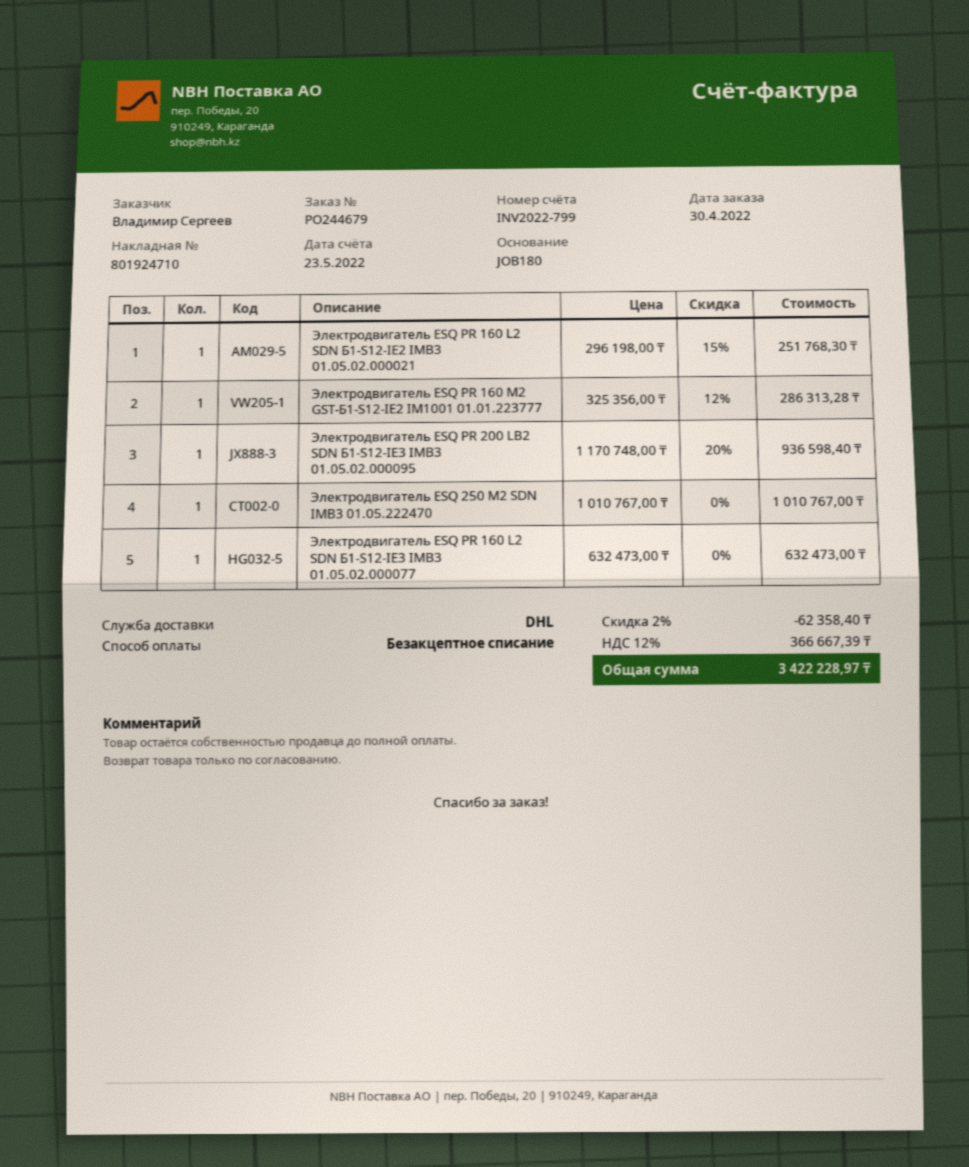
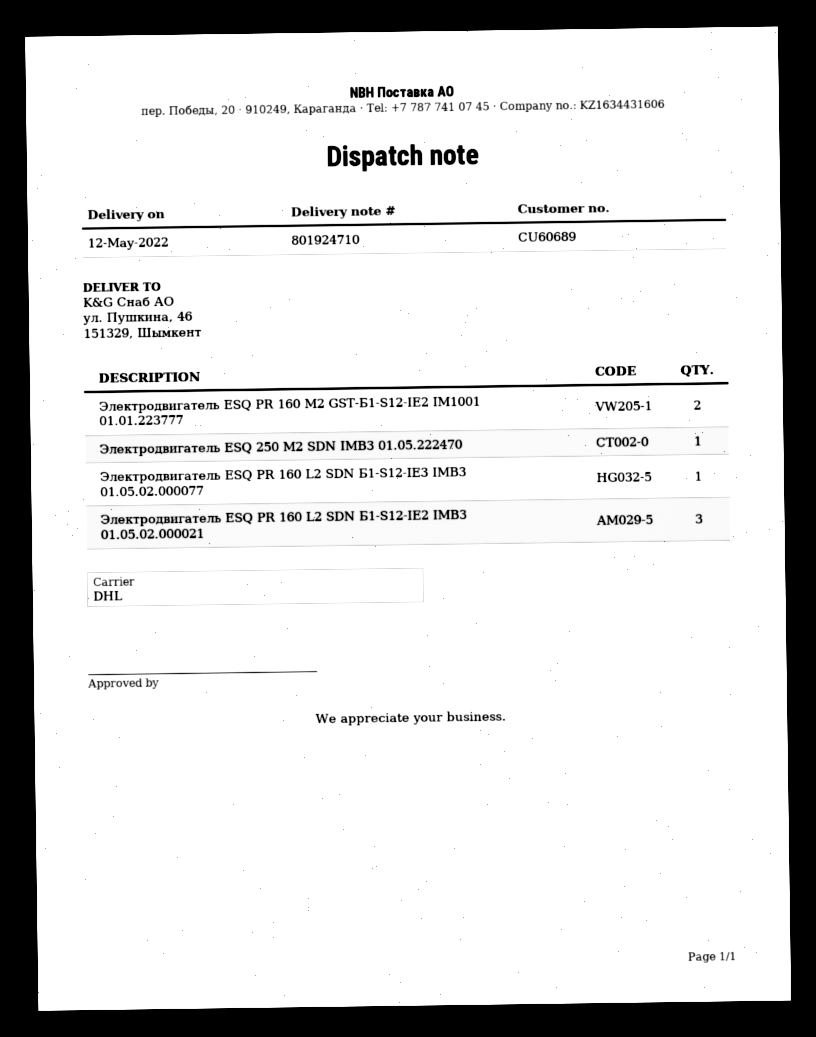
Электродвигатель ESQ PR 160 L2 SDN Б1-S12-IE2 IMB3 01.05.02.000021: 1 -> 3
Электродвигатель ESQ PR 160 M2 GST-Б1-S12-IE2 IM1001 01.01.223777: 1 -> 2
Электродвигатель ESQ PR 200 LB2 SDN Б1-S12-IE3 IMB3 01.05.02.000095: 1 -> none

